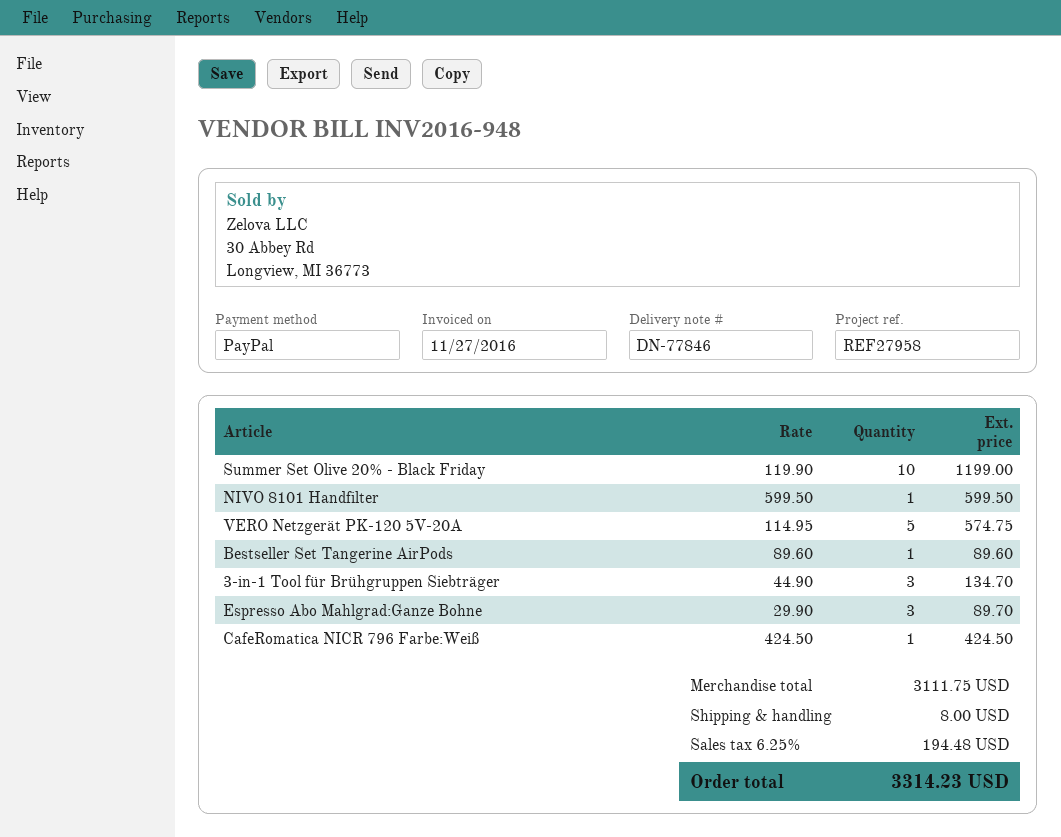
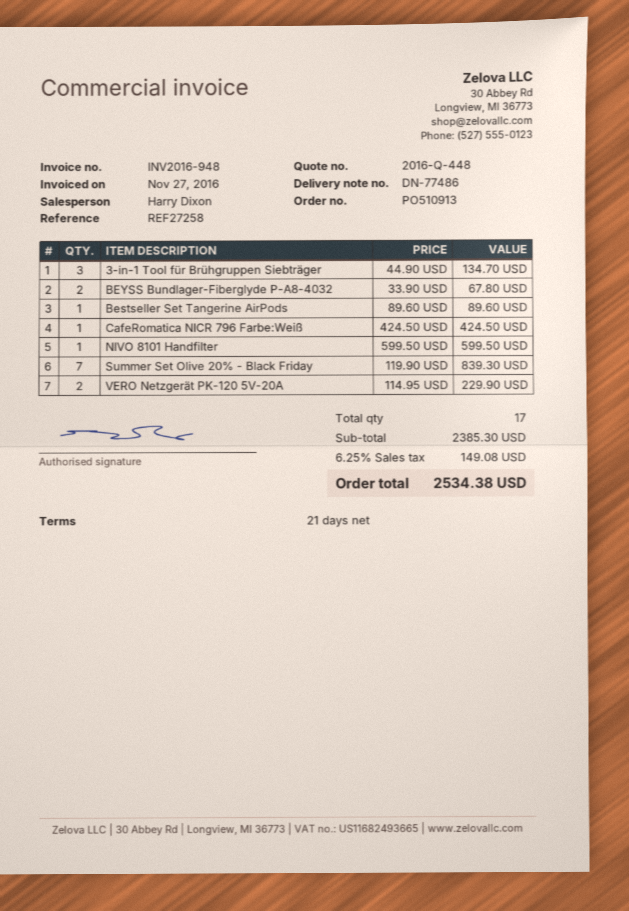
delivery note number: DN-77846 -> DN-77486
reference: REF27958 -> REF27258
Summer Set Olive 20% - Black Friday: 10 x 119.90 = 1199.00 -> 7 x 119.90 = 839.30
VERO Netzgerät PK-120 5V-20A: 5 x 114.95 = 574.75 -> 2 x 114.95 = 229.90
Espresso Abo Mahlgrad:Ganze Bohne: 3 x 29.90 = 89.70 -> none
BEYSS Bundlager-Fiberglyde P-A8-4032: none -> 2 x 33.90 = 67.80
subtotal: 3111.75 -> 2385.30
shipping: 8.00 -> none
tax: 6.25% = 194.48 -> 6.25% = 149.08
total: 3314.23 -> 2534.38

